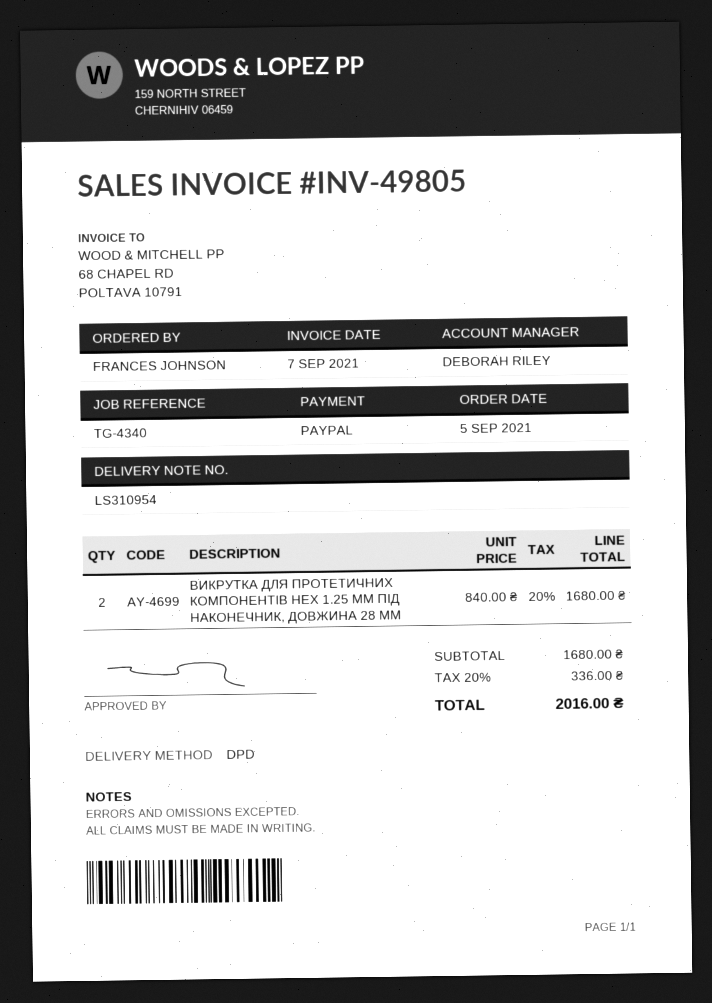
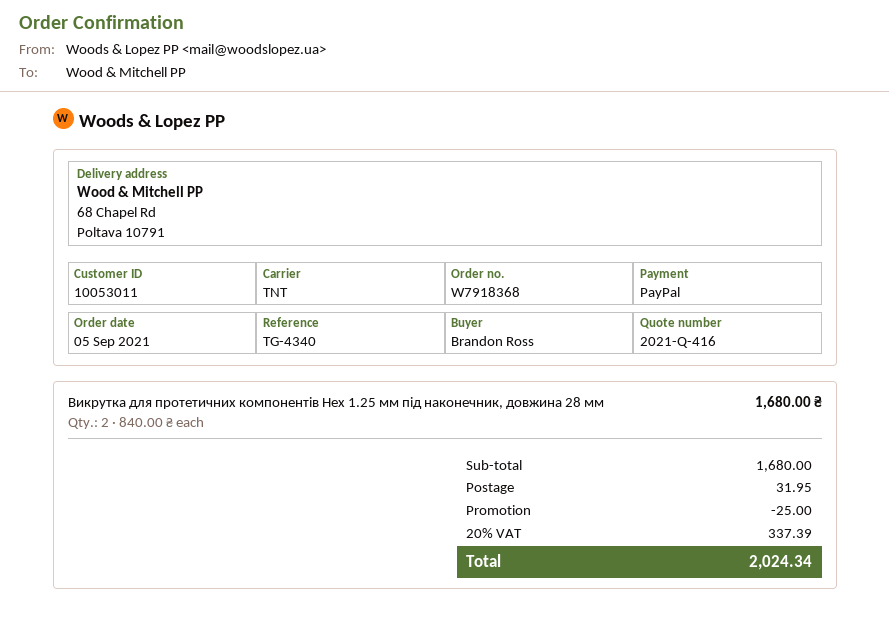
ordered by: FRANCES JOHNSON -> Brandon Ross
shipping method: DPD -> TNT
discount: none -> 25.00
shipping: none -> 31.95
tax: 20% = 336.00 -> 20% = 337.39
total: 2016.00 -> 2024.34

